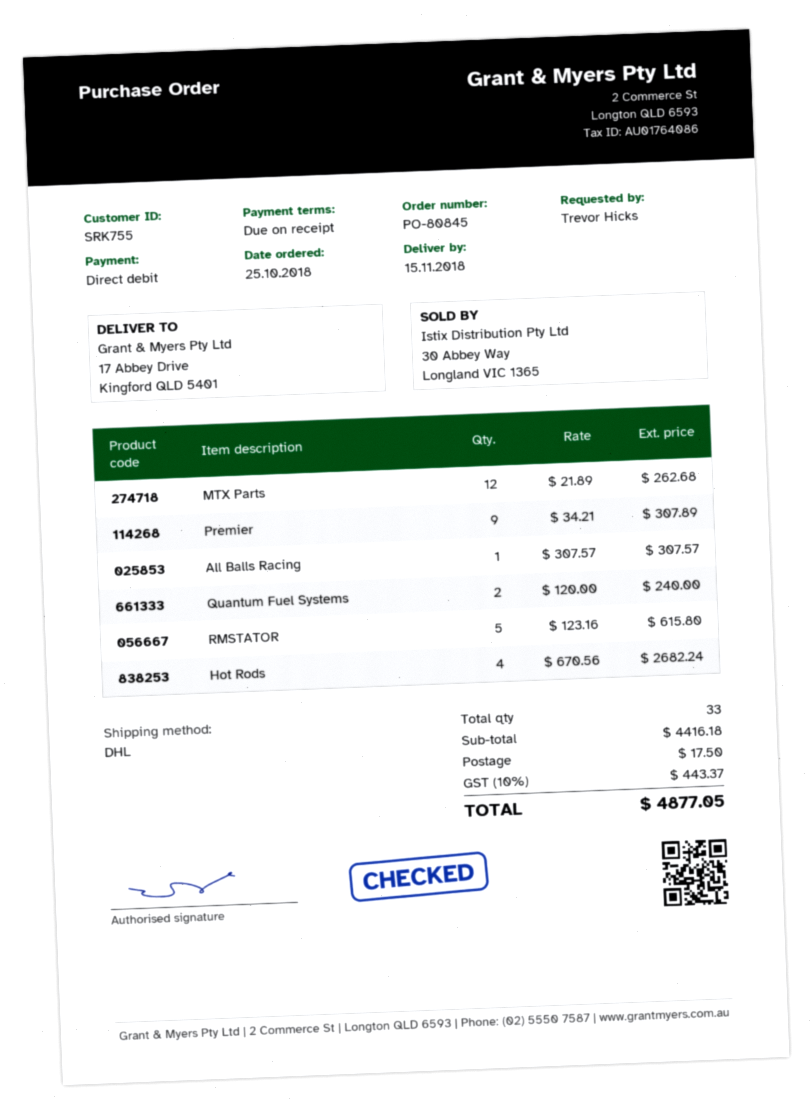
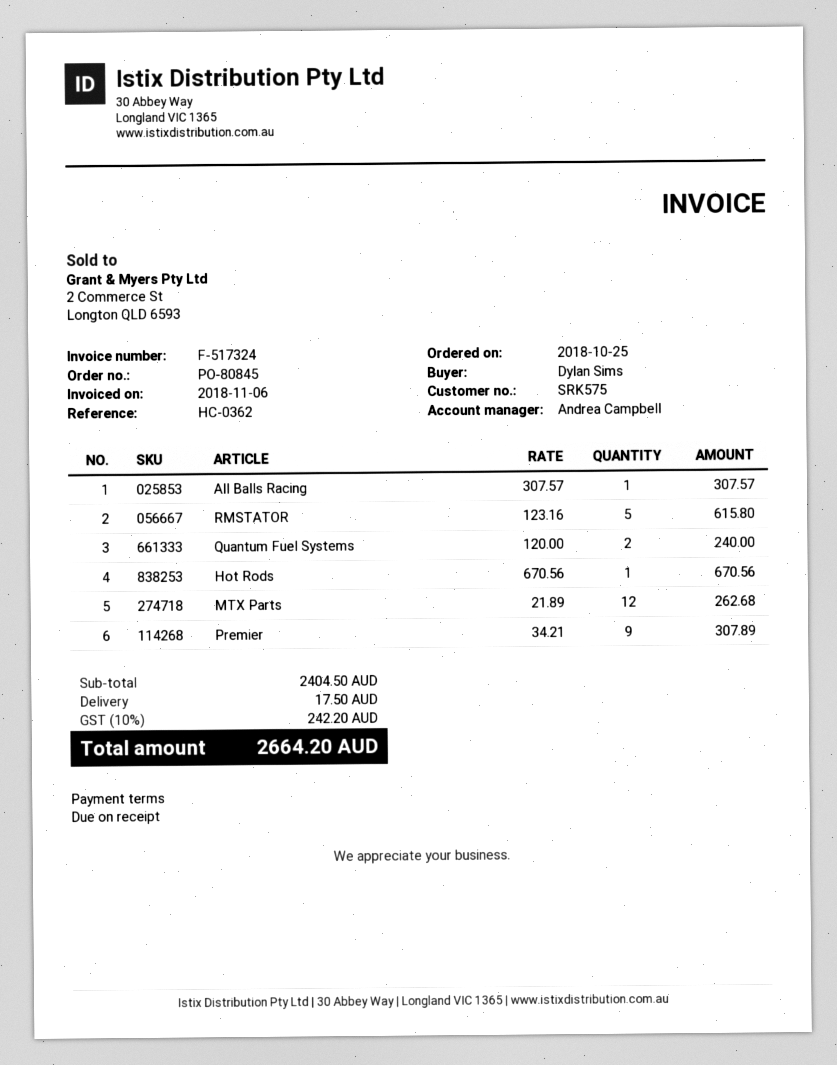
customer number: SRK755 -> SRK575
ordered by: Trevor Hicks -> Dylan Sims
Hot Rods: 4 x 670.56 = 2682.24 -> 1 x 670.56 = 670.56
subtotal: 4416.18 -> 2404.50
tax: 10% = 443.37 -> 10% = 242.20
total: 4877.05 -> 2664.20

